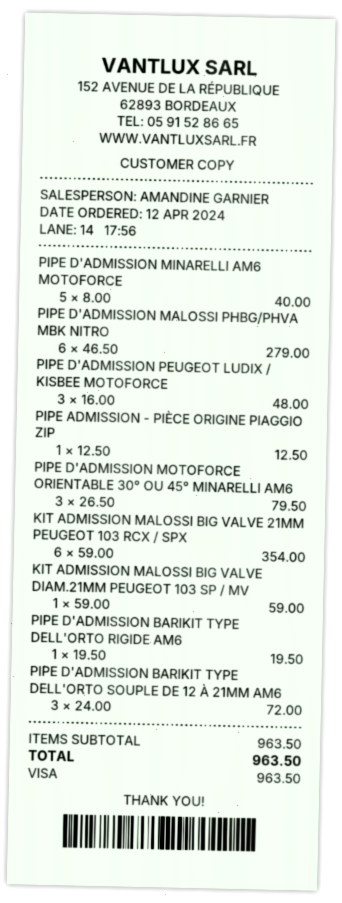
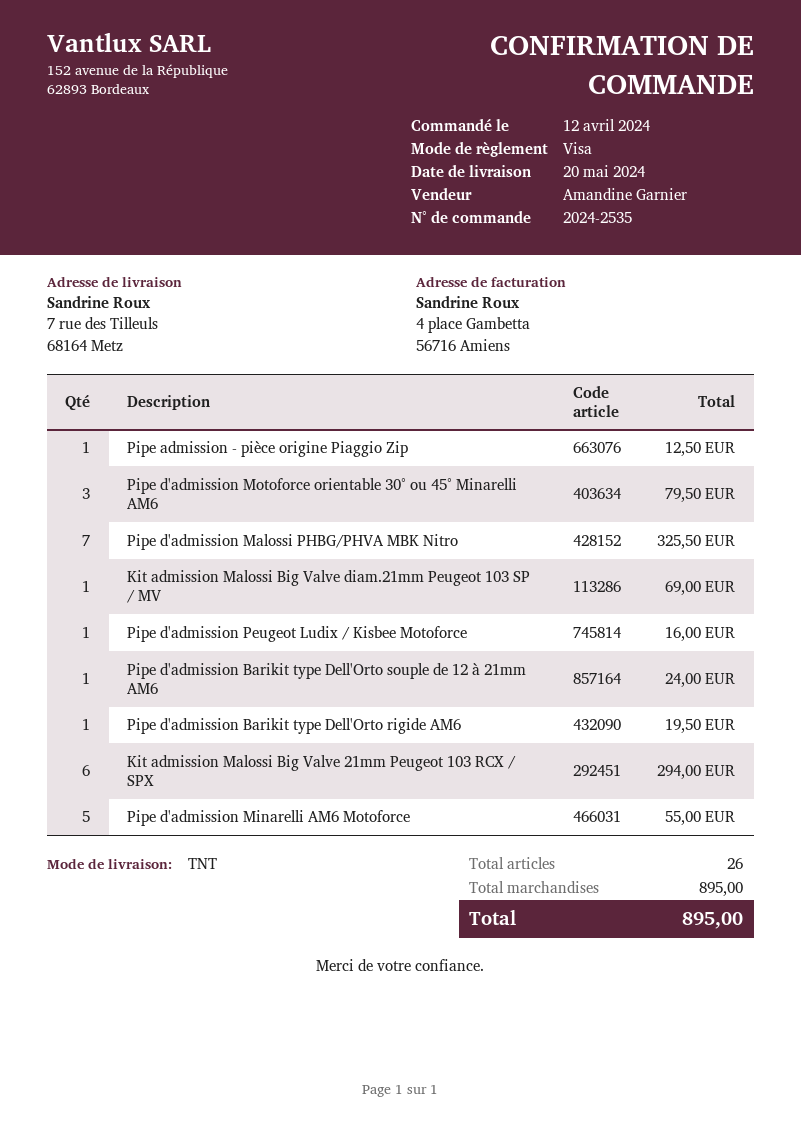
PIPE D'ADMISSION MINARELLI AM6 MOTOFORCE: 5 for 40.00 -> 5 for 55.00
PIPE D'ADMISSION MALOSSI PHBG/PHVA MBK NITRO: 6 for 279.00 -> 7 for 325.50
PIPE D'ADMISSION PEUGEOT LUDIX / KISBEE MOTOFORCE: 3 for 48.00 -> 1 for 16.00
KIT ADMISSION MALOSSI BIG VALVE 21MM PEUGEOT 103 RCX / SPX: 6 for 354.00 -> 6 for 294.00
KIT ADMISSION MALOSSI BIG VALVE DIAM.21MM PEUGEOT 103 SP / MV: 1 for 59.00 -> 1 for 69.00
PIPE D'ADMISSION BARIKIT TYPE DELL'ORTO SOUPLE DE 12 À 21MM AM6: 3 for 72.00 -> 1 for 24.00
subtotal: 963.50 -> 895.00
total: 963.50 -> 895.00

